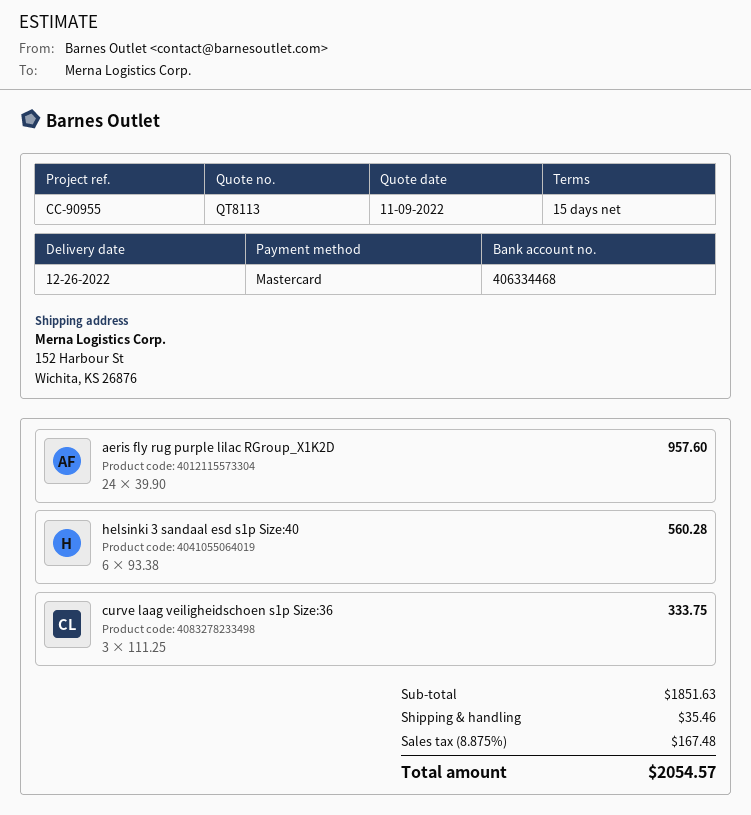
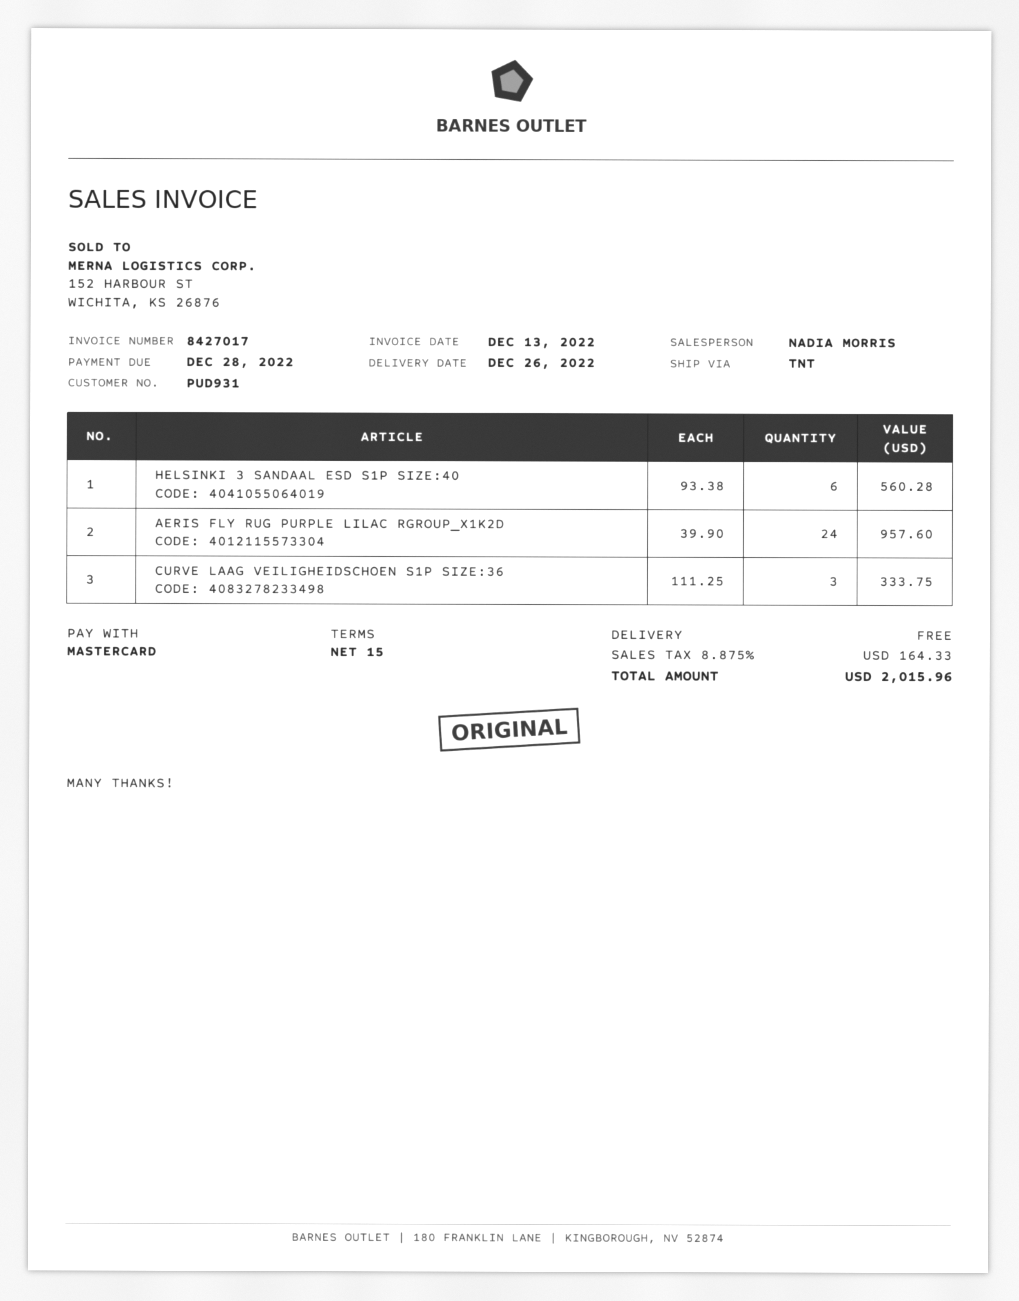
shipping: 35.46 -> 0.00
tax: 8.875% = 167.48 -> 8.875% = 164.33
total: 2054.57 -> 2015.96

